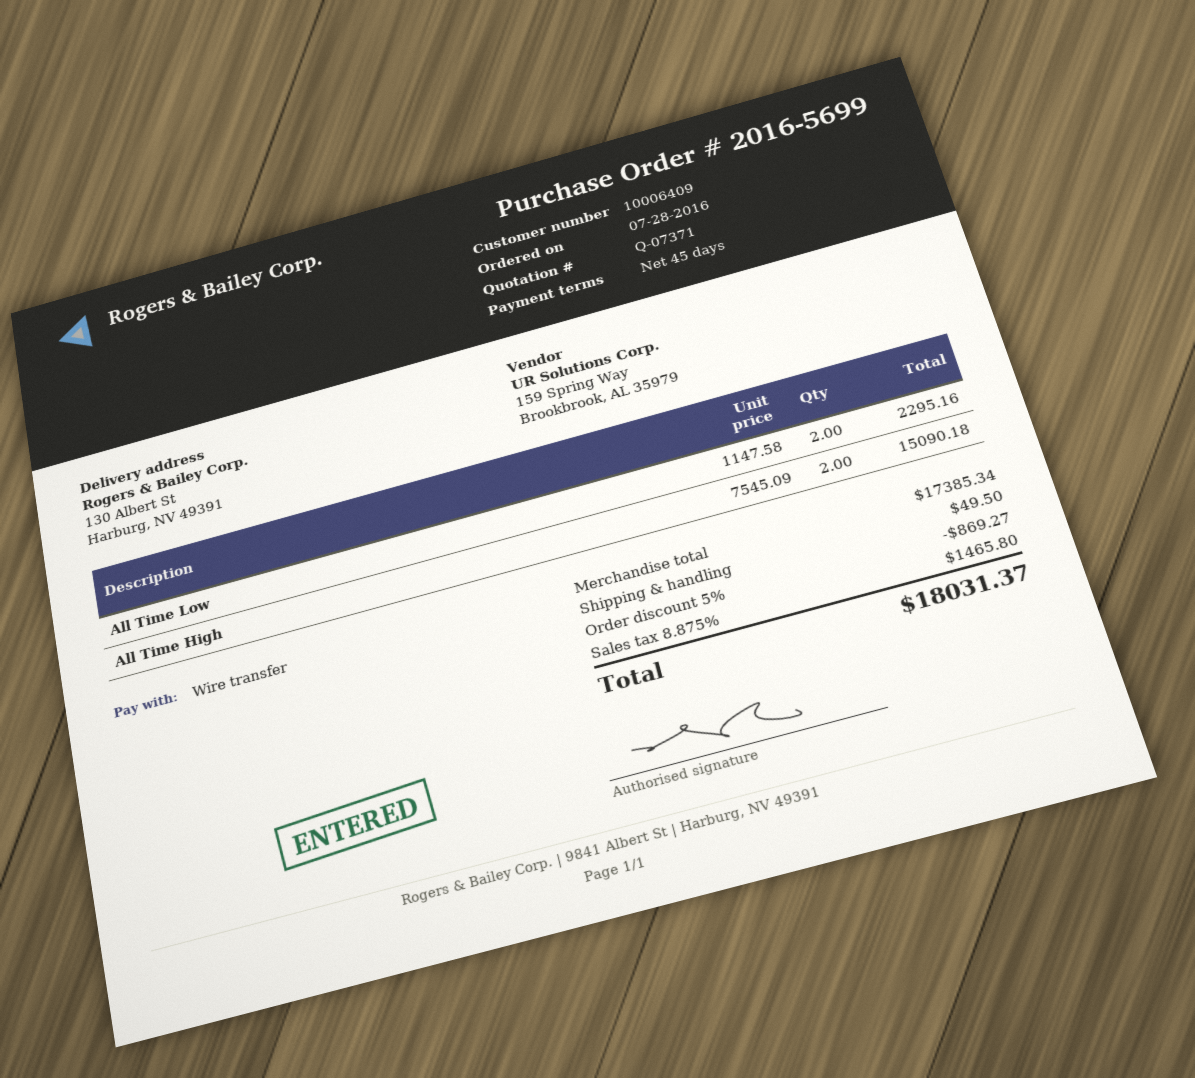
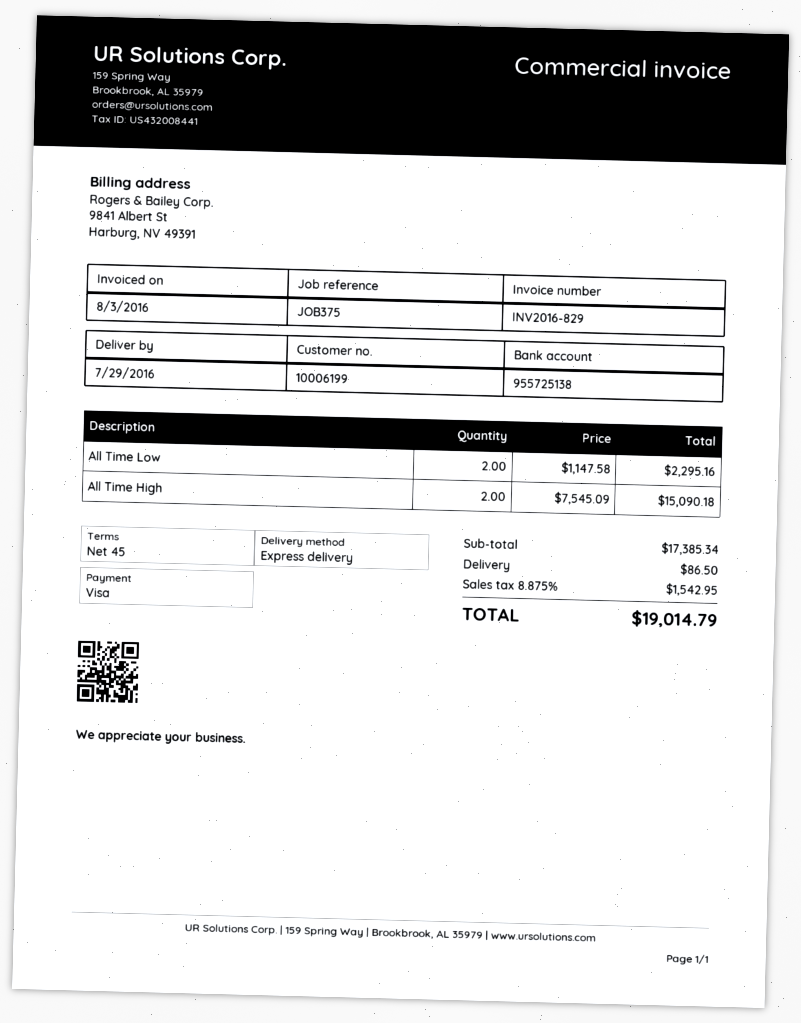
customer number: 10006409 -> 10006199
payment method: bank transfer -> Visa
discount: 5% = 869.27 -> none
shipping: 49.50 -> 86.50
tax: 8.875% = 1465.80 -> 8.875% = 1542.95
total: 18031.37 -> 19014.79

